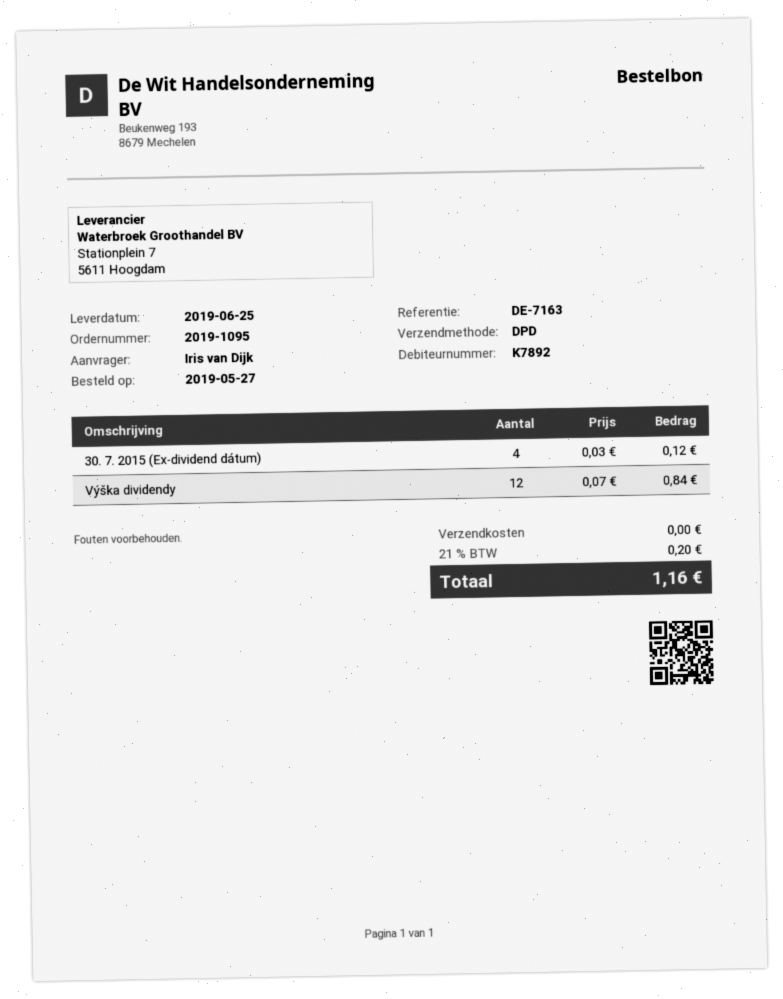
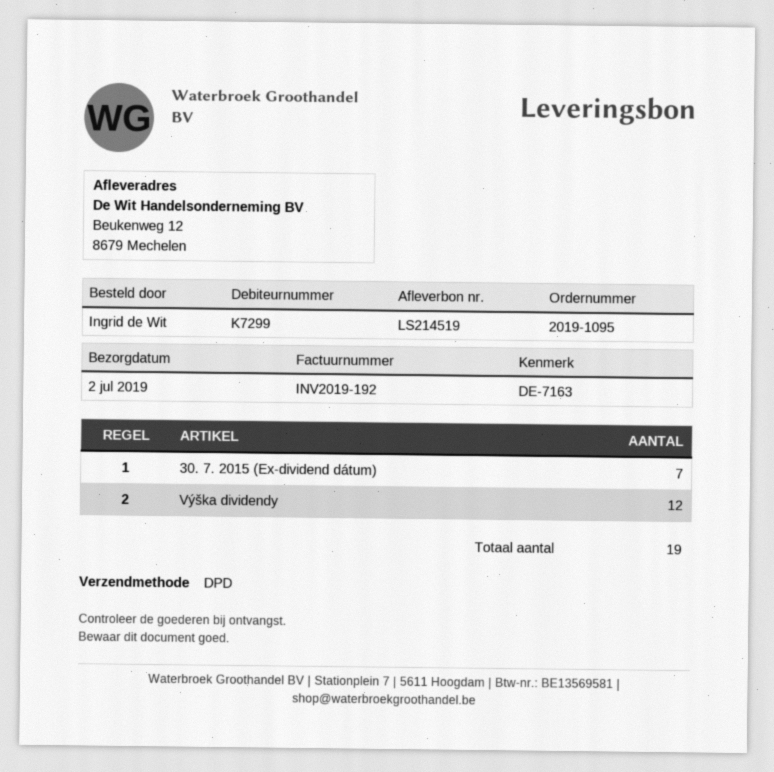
delivery date: 2019-06-25 -> 2019-07-02
customer number: K7892 -> K7299
ordered by: Iris van Dijk -> Ingrid de Wit
30. 7. 2015 (Ex-dividend dátum): 4 -> 7

